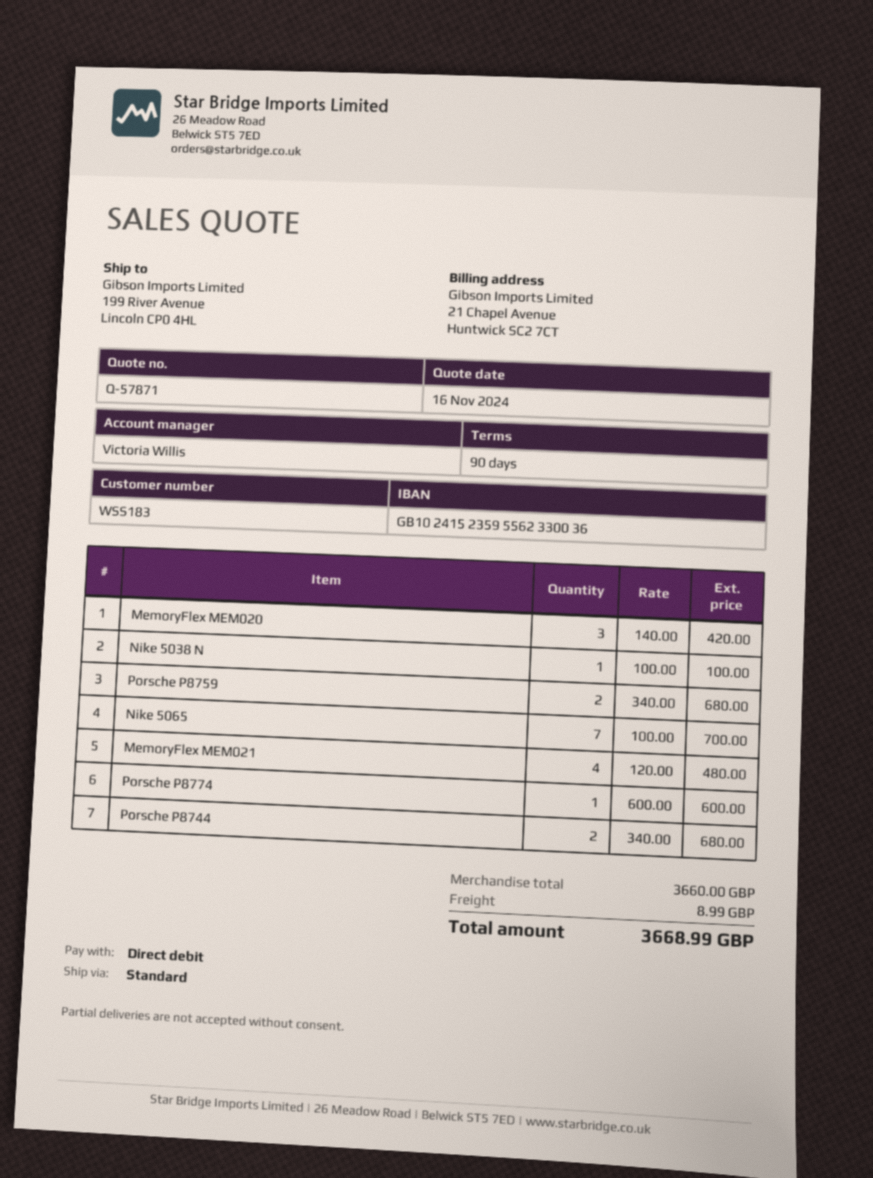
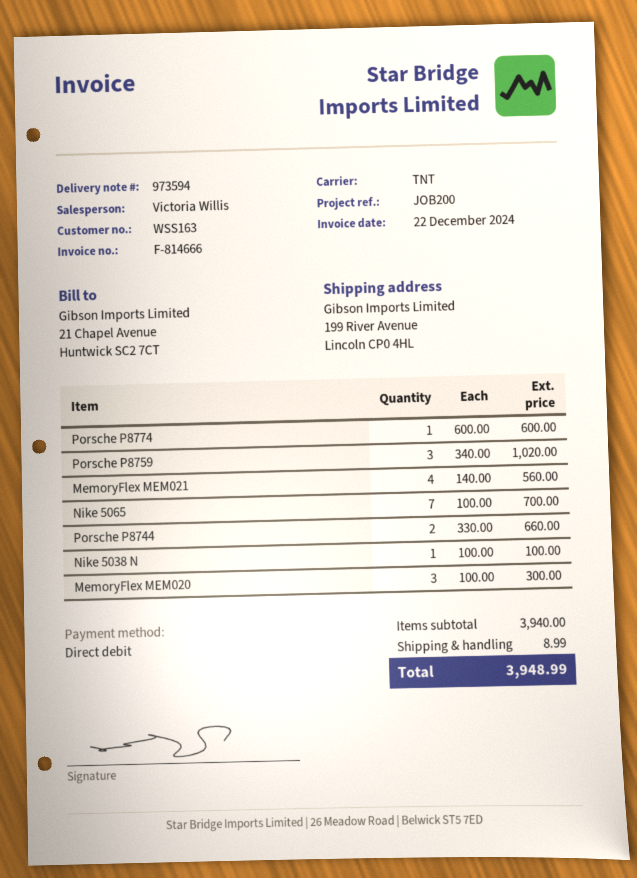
customer number: WSS183 -> WSS163
shipping method: standard -> TNT
MemoryFlex MEM020: 3 x 140.00 = 420.00 -> 3 x 100.00 = 300.00
Porsche P8759: 2 x 340.00 = 680.00 -> 3 x 340.00 = 1020.00
MemoryFlex MEM021: 4 x 120.00 = 480.00 -> 4 x 140.00 = 560.00
Porsche P8744: 2 x 340.00 = 680.00 -> 2 x 330.00 = 660.00
subtotal: 3660.00 -> 3940.00
total: 3668.99 -> 3948.99

